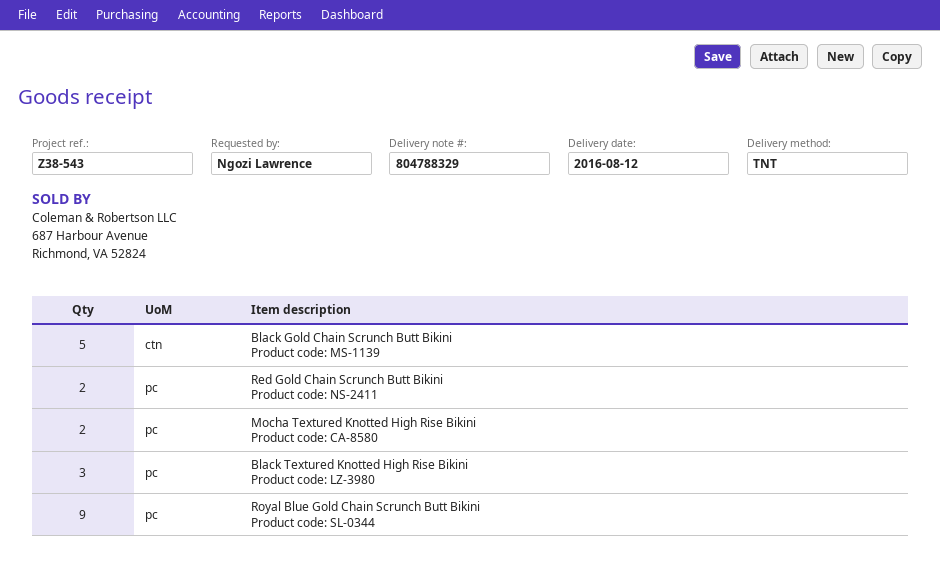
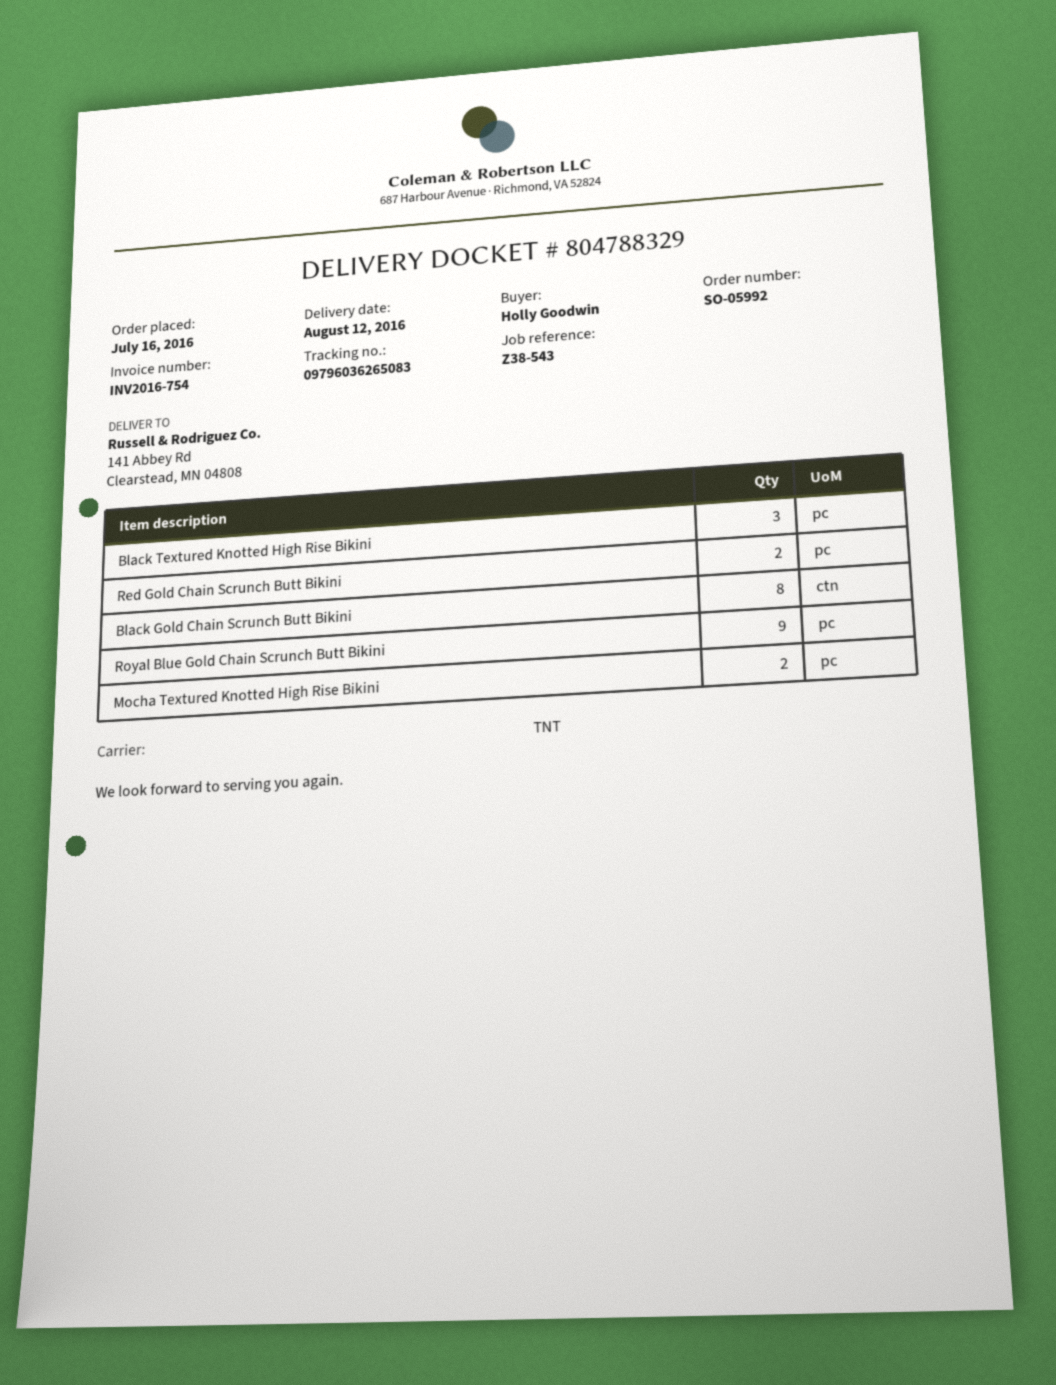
ordered by: Ngozi Lawrence -> Holly Goodwin
Black Gold Chain Scrunch Butt Bikini: 5 -> 8

